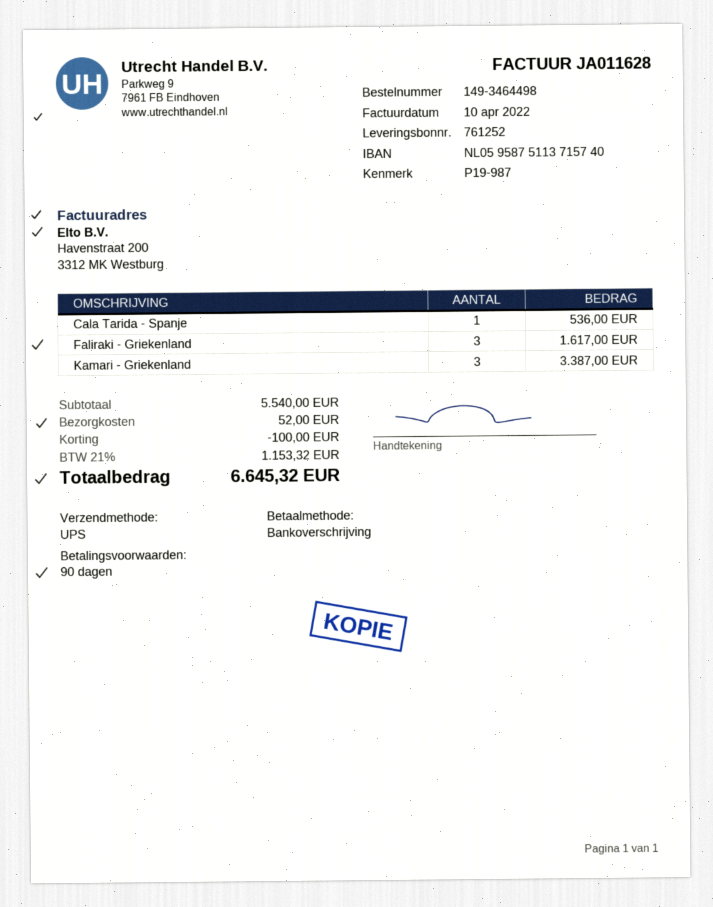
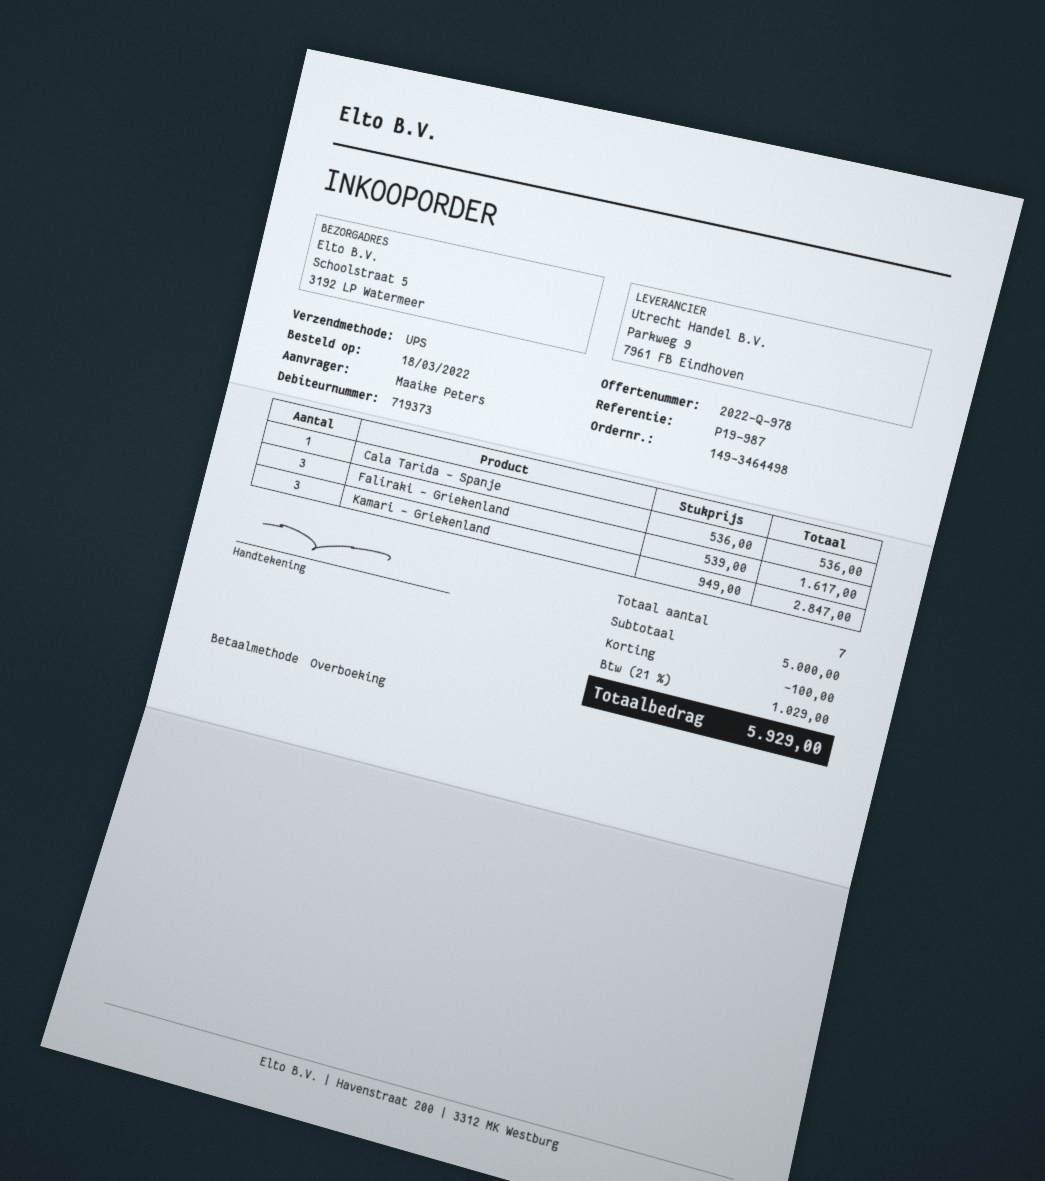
Kamari - Griekenland: 3 for 3387.00 -> 3 for 2847.00
subtotal: 5540.00 -> 5000.00
shipping: 52.00 -> none
tax: 21% = 1153.32 -> 21% = 1029.00
total: 6645.32 -> 5929.00

